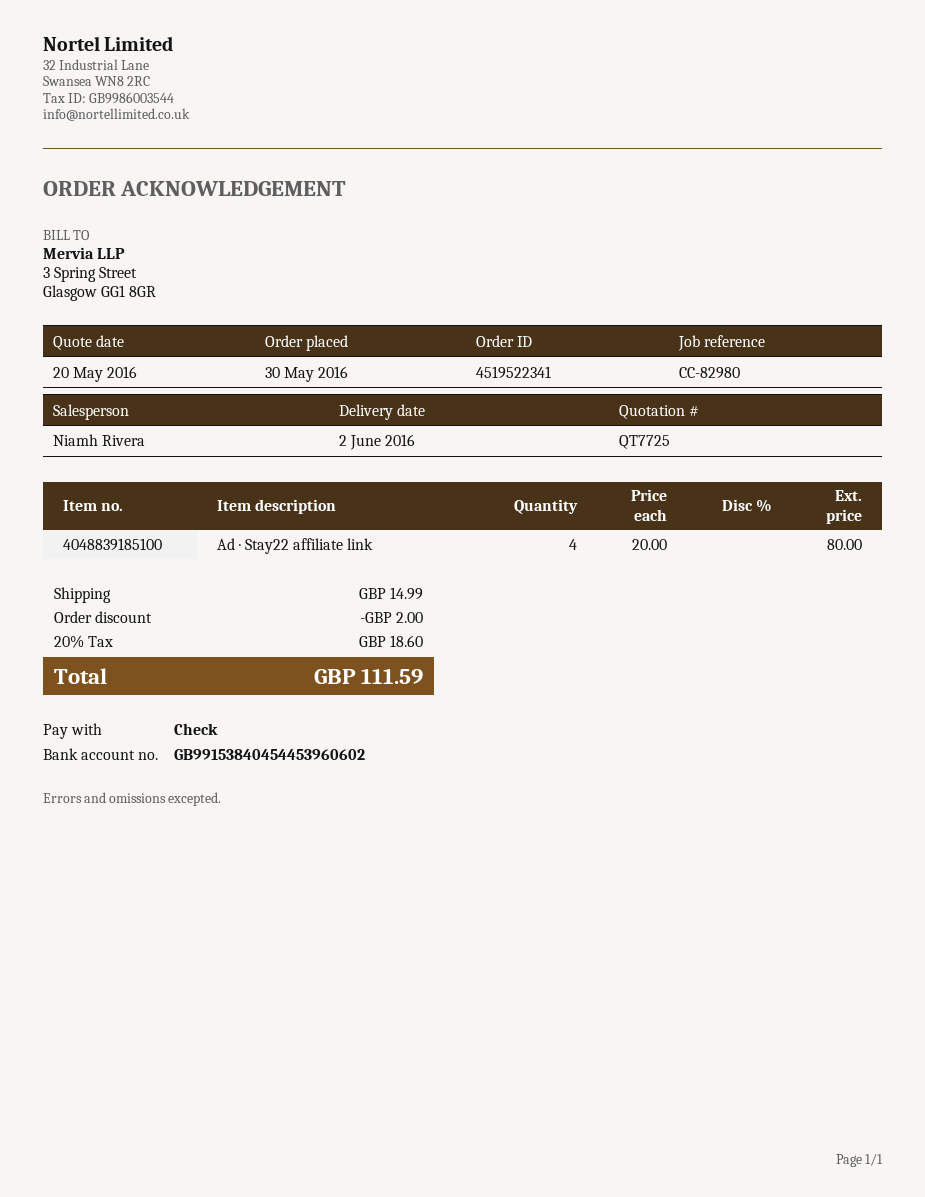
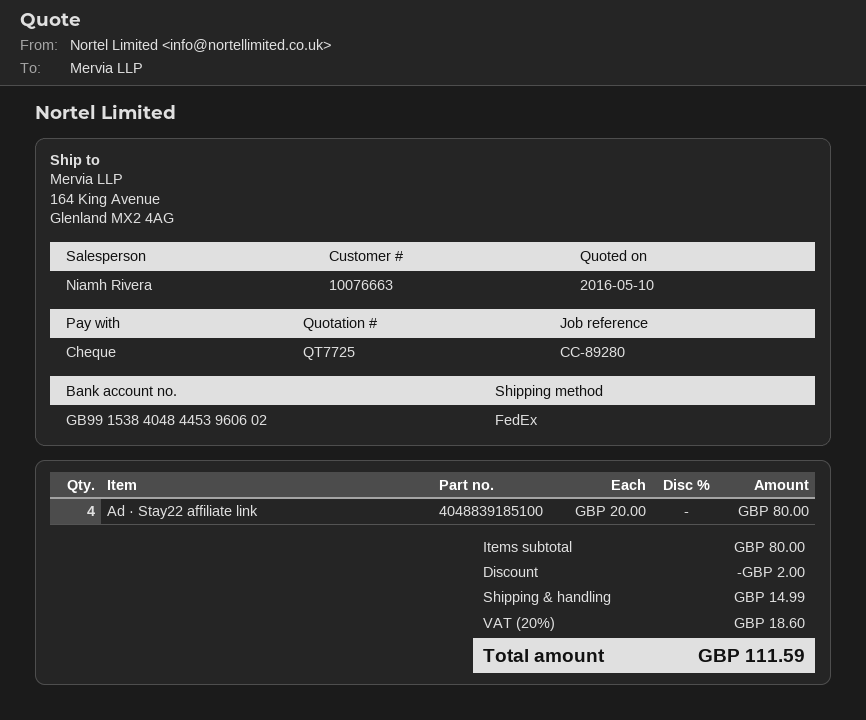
quote date: 2016-05-20 -> 2016-05-10
reference: CC-82980 -> CC-89280
bank account: GB99153840454453960602 -> GB99153840484453960602

